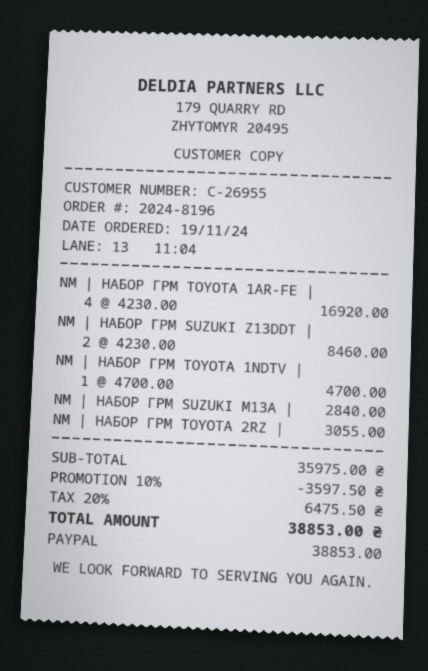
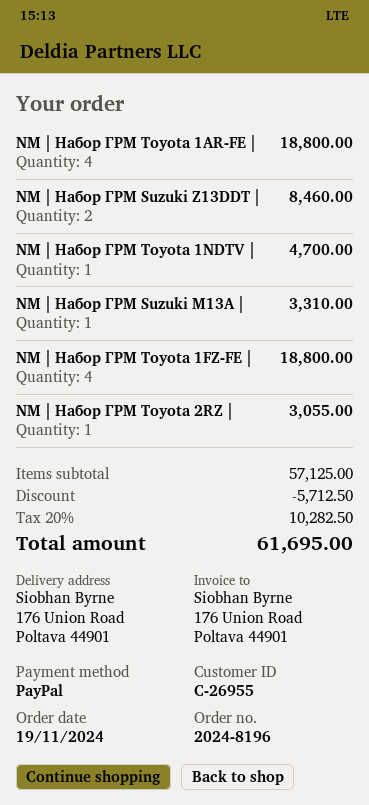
NM | НАБОР ГРМ TOYOTA 1AR-FE |: 4 for 16920.00 -> 4 for 18800.00
NM | НАБОР ГРМ SUZUKI M13A |: 1 for 2840.00 -> 1 for 3310.00
NM | Набор ГРМ Toyota 1FZ-FE |: none -> 4 for 18800.00
subtotal: 35975.00 -> 57125.00
discount: 3597.50 -> 5712.50
tax: 20% = 6475.50 -> 20% = 10282.50
total: 38853.00 -> 61695.00

